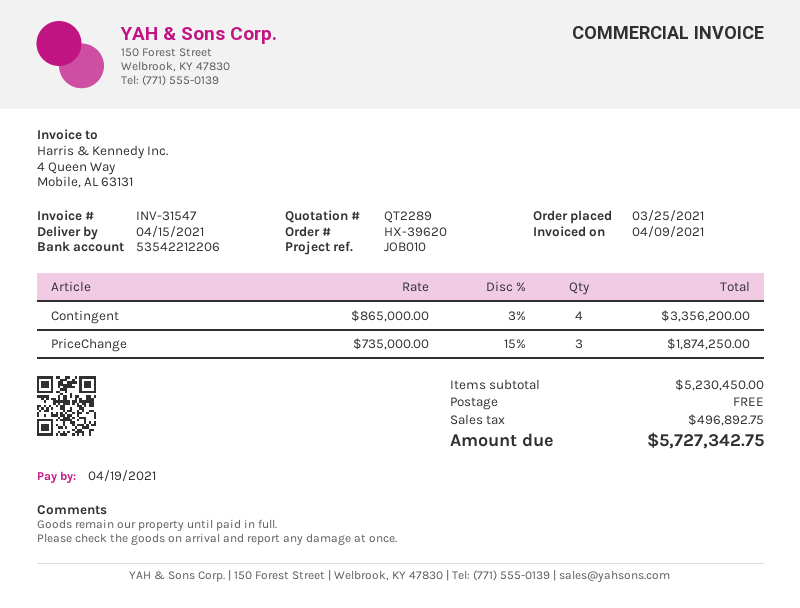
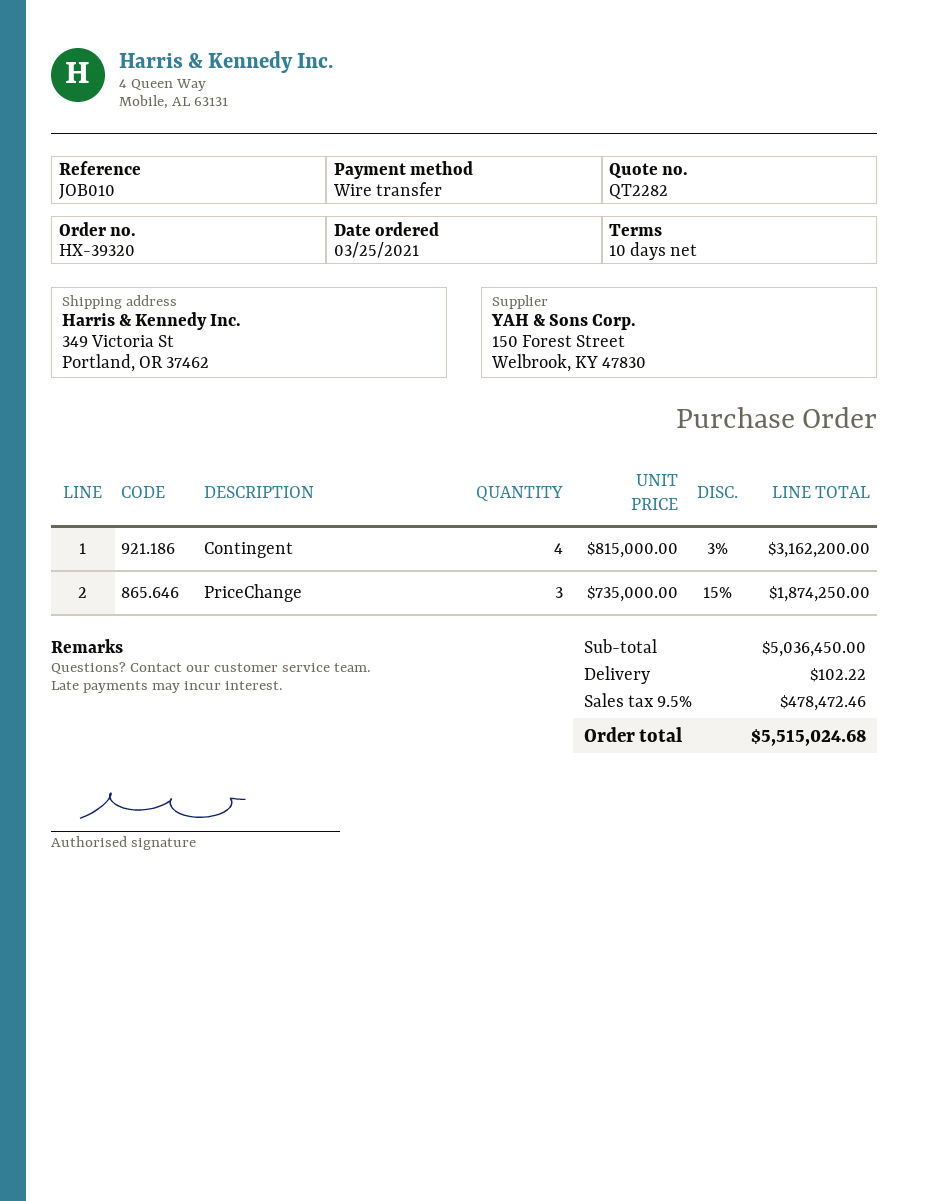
quote number: QT2289 -> QT2282
order number: HX-39620 -> HX-39320
Contingent: 4 x 865000.00 - 3% = 3356200.00 -> 4 x 815000.00 - 3% = 3162200.00
subtotal: 5230450.00 -> 5036450.00
shipping: 0.00 -> 102.22
tax: 496892.75 -> 478472.46
total: 5727342.75 -> 5515024.68

